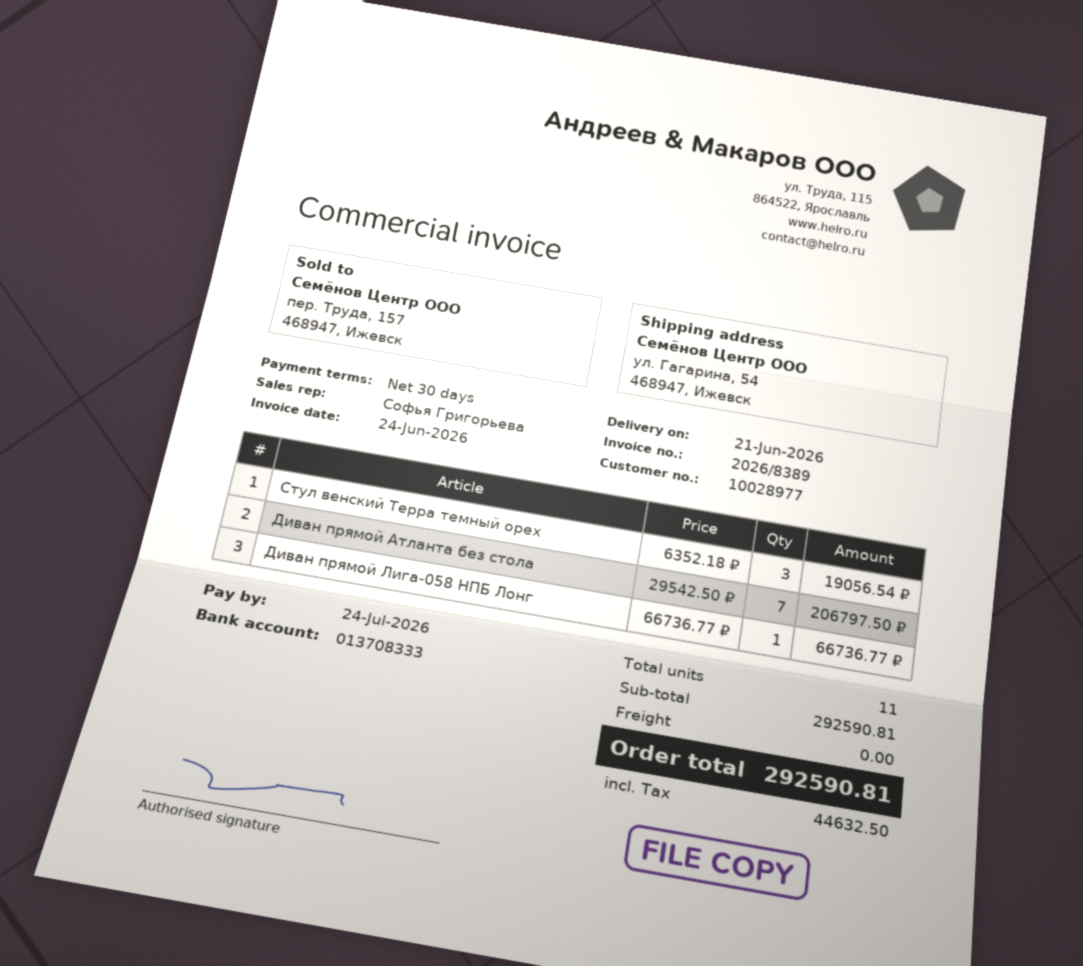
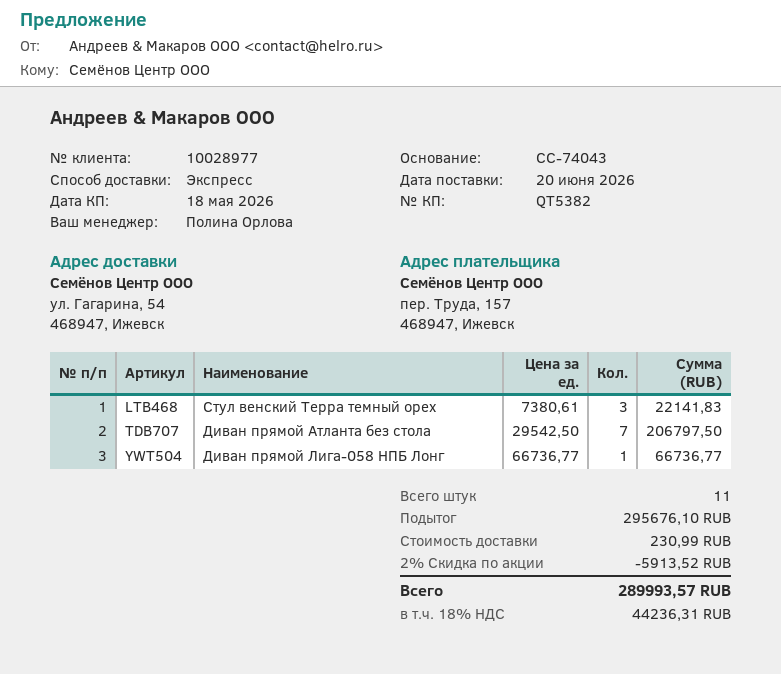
delivery date: 2026-06-21 -> 2026-06-20
sales rep: Софья Григорьева -> Полина Орлова
Стул венский Терра темный орех: 3 x 6352.18 = 19056.54 -> 3 x 7380.61 = 22141.83
subtotal: 292590.81 -> 295676.10
discount: none -> 2% = 5913.52
shipping: 0.00 -> 230.99
tax: 44632.50 -> 44236.31
total: 292590.81 -> 289993.57

